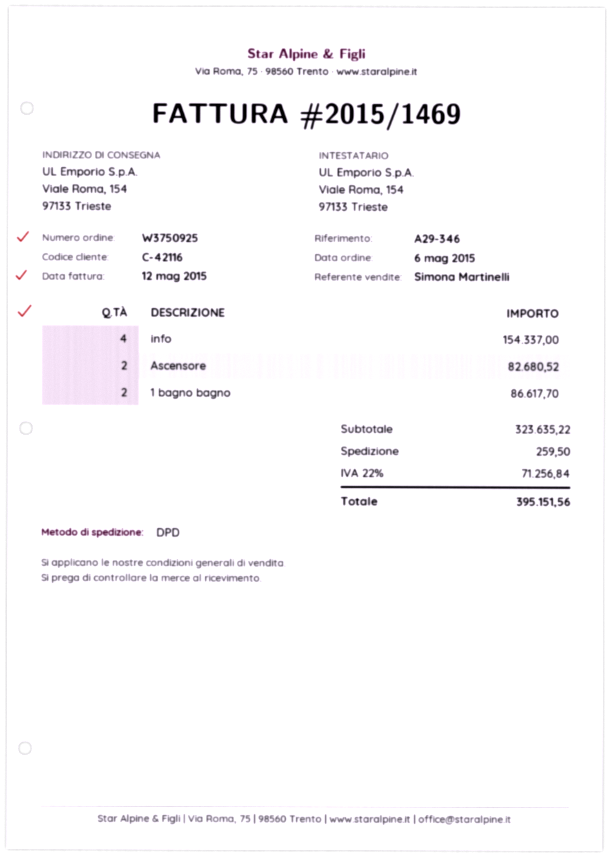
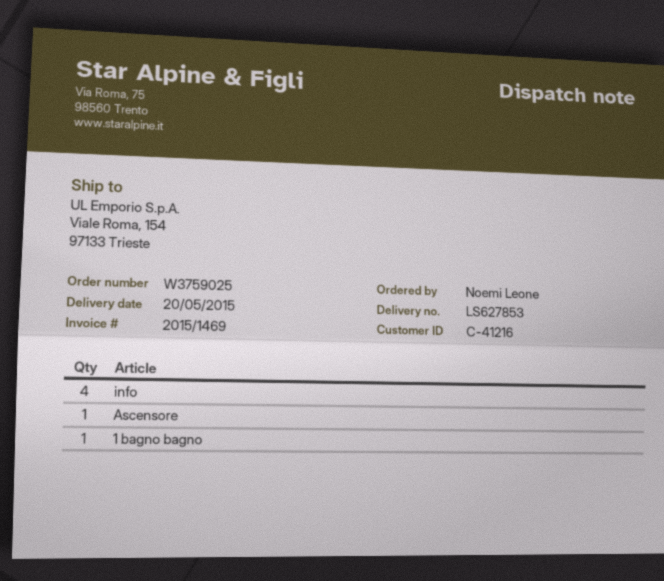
order number: W3750925 -> W3759025
customer number: C-42116 -> C-41216
Ascensore: 2 -> 1
1 bagno bagno: 2 -> 1

